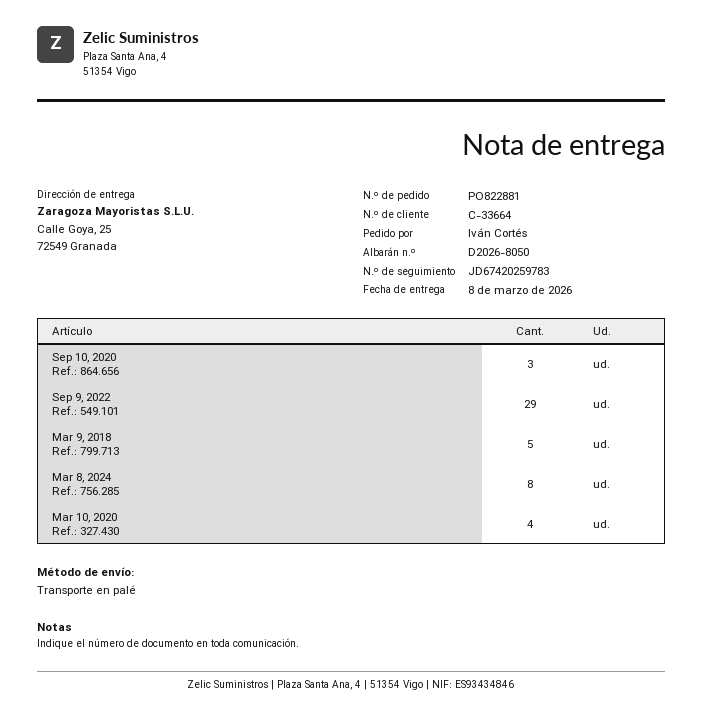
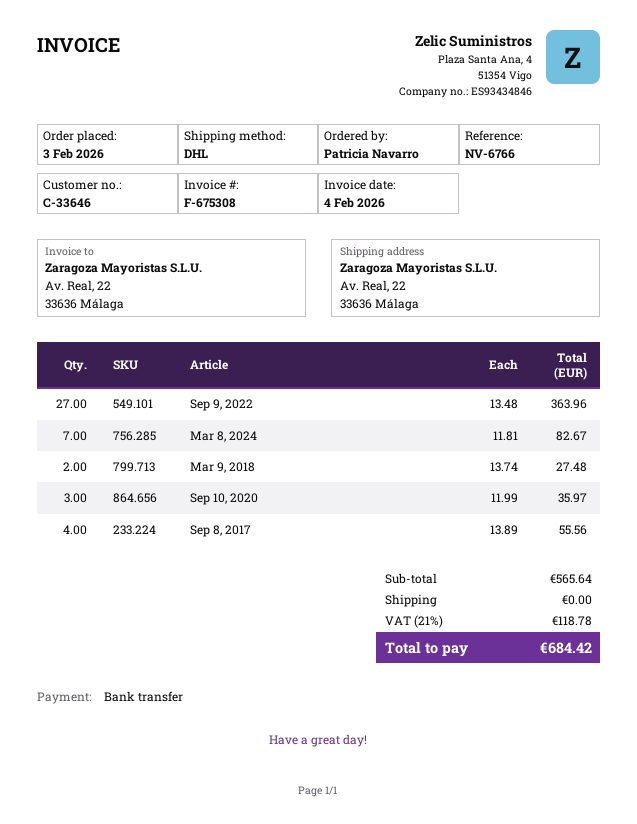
customer number: C-33664 -> C-33646
ordered by: Iván Cortés -> Patricia Navarro
shipping method: pallet freight -> DHL
ship to: Calle Goya, 25, 72549 Granada -> Av. Real, 22, 33636 Málaga
Sep 9, 2022: 29 -> 27
Mar 9, 2018: 5 -> 2
Mar 8, 2024: 8 -> 7
Mar 10, 2020: 4 -> none
Sep 8, 2017: none -> 4

